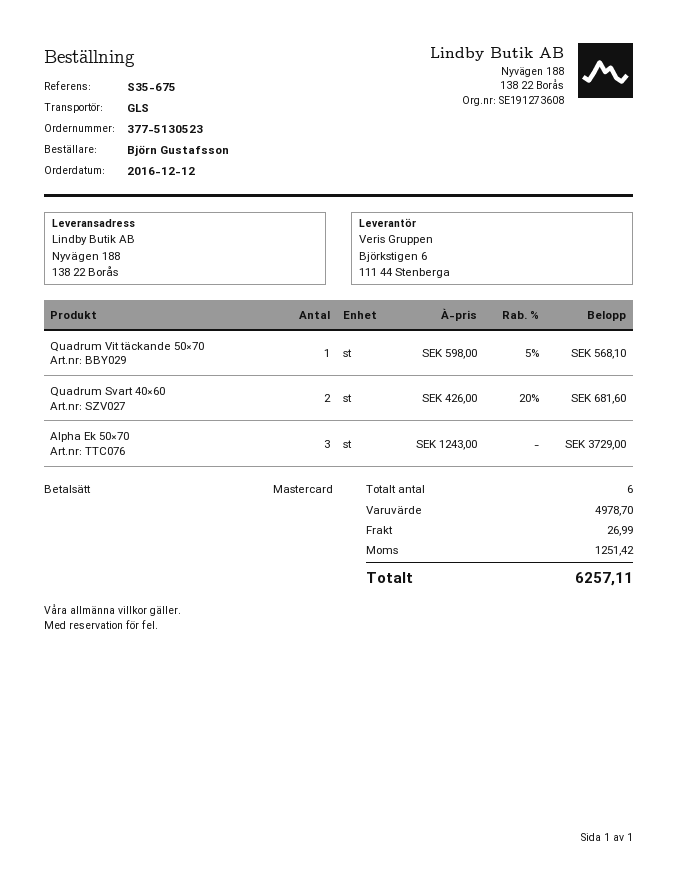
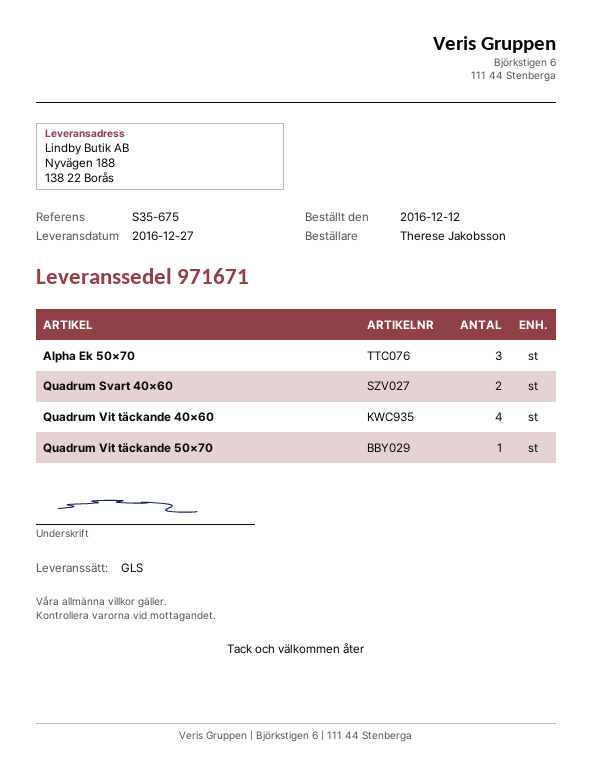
ordered by: Björn Gustafsson -> Therese Jakobsson
Quadrum Vit täckande 40×60: none -> 4

